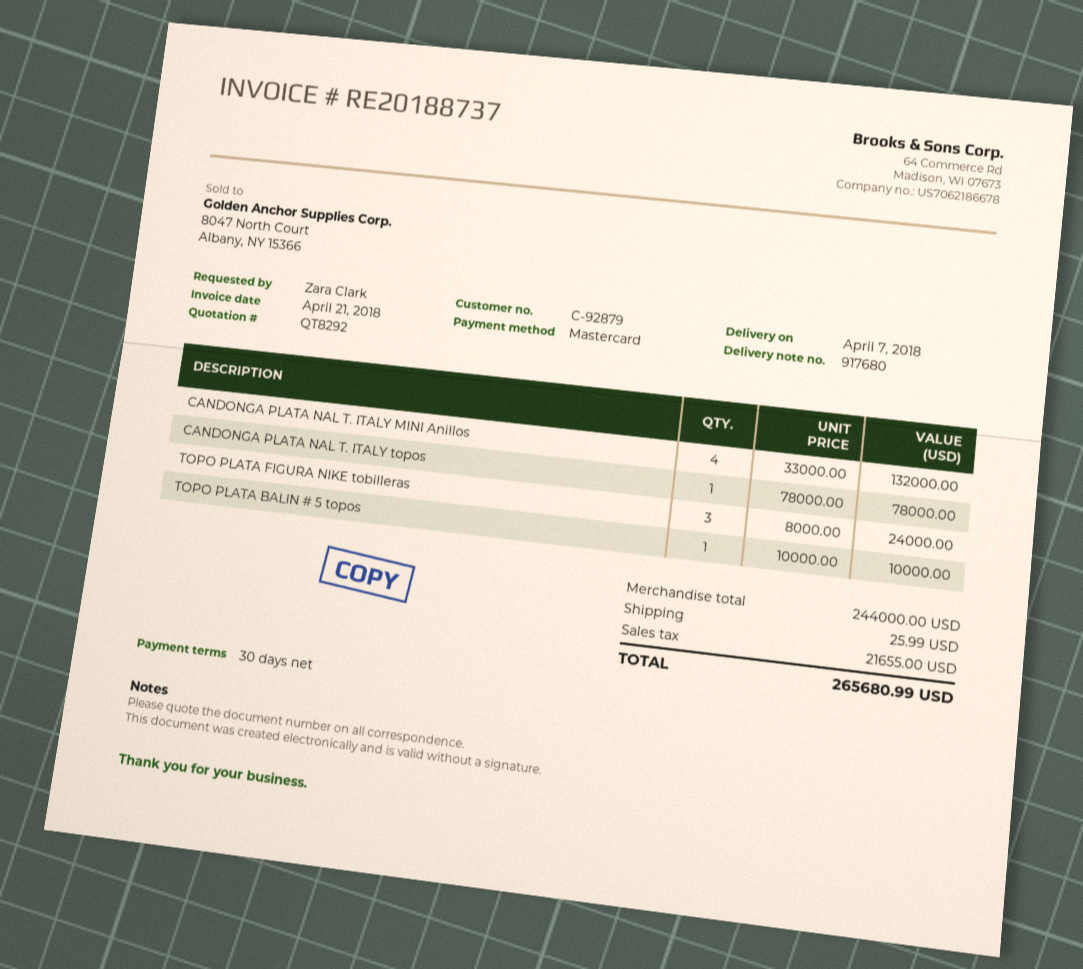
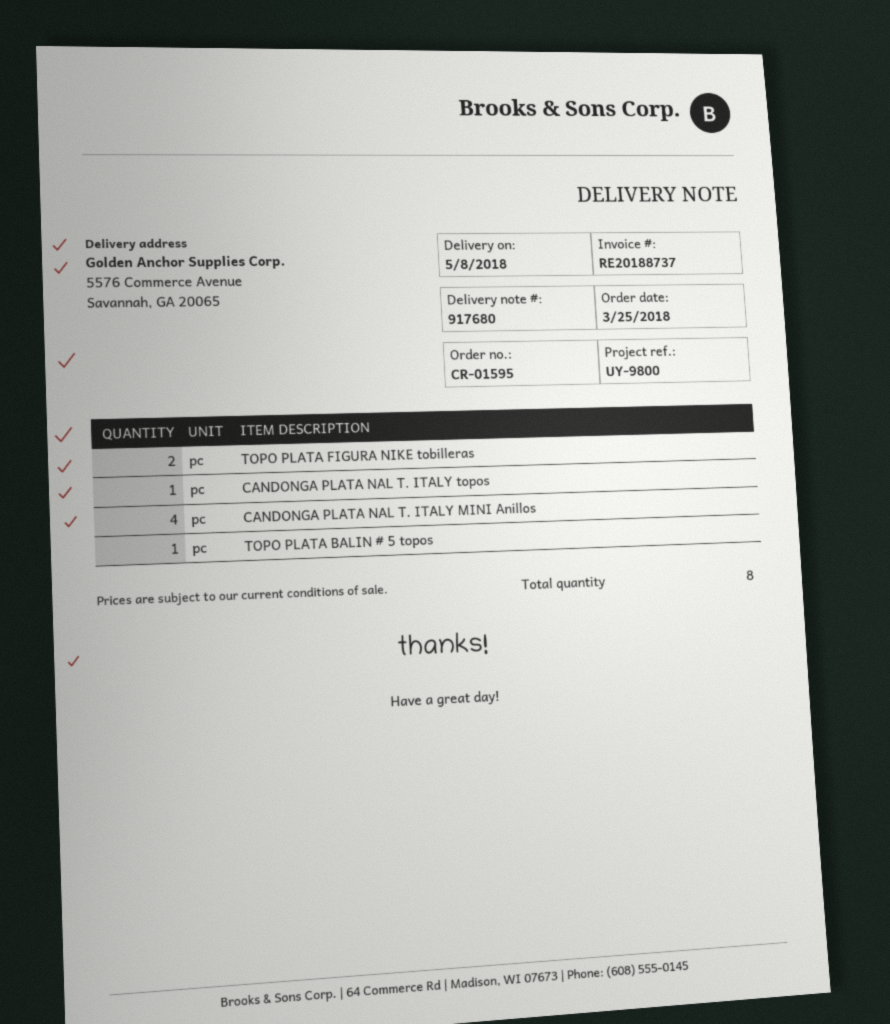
delivery date: 2018-04-07 -> 2018-05-08
TOPO PLATA FIGURA NIKE tobilleras: 3 -> 2

